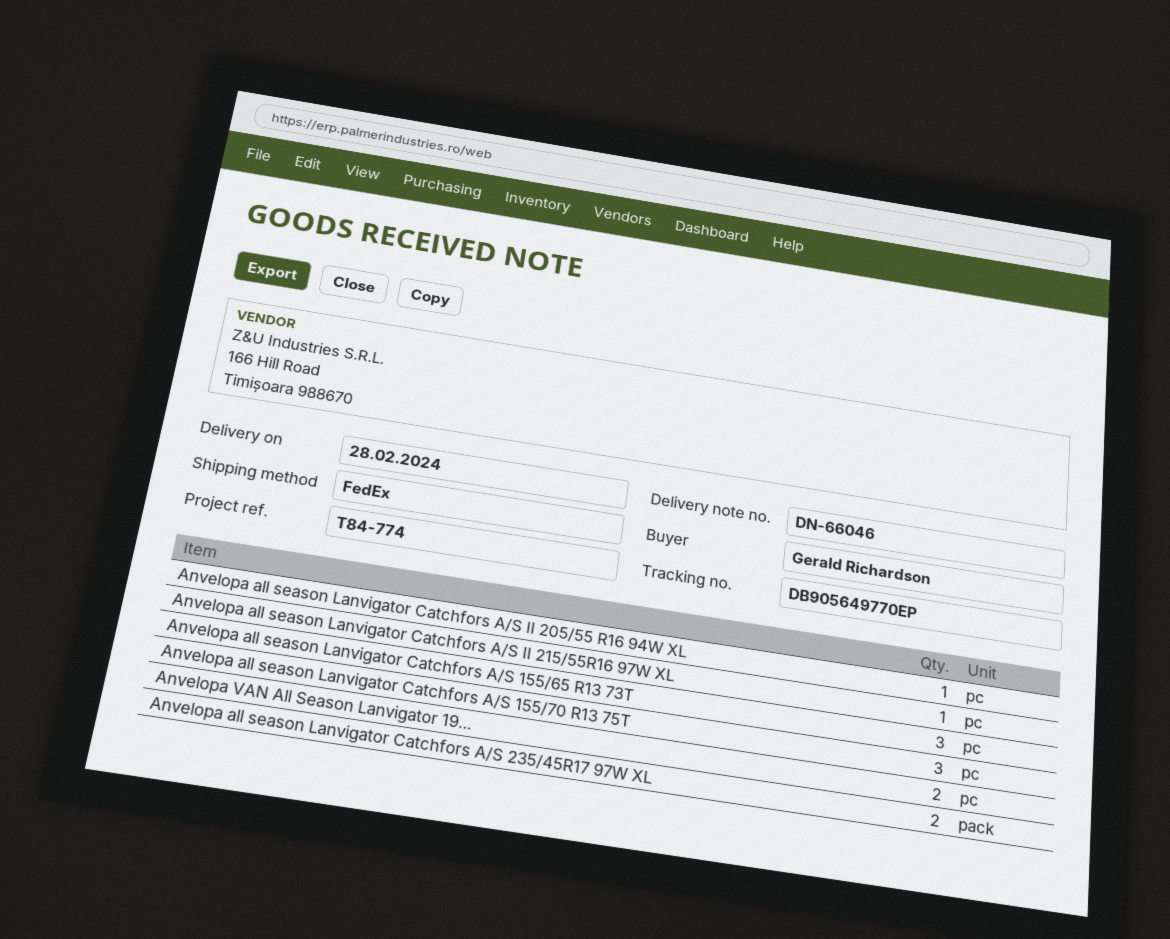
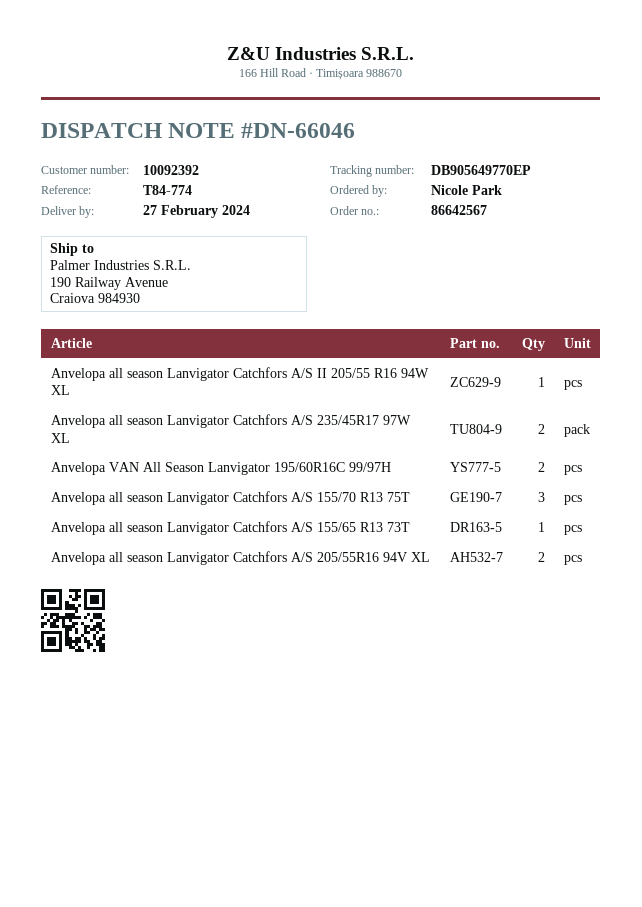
delivery date: 2024-02-28 -> 2024-02-27
ordered by: Gerald Richardson -> Nicole Park
Anvelopa all season Lanvigator Catchfors A/S II 215/55R16 97W XL: 1 -> none
Anvelopa all season Lanvigator Catchfors A/S 155/65 R13 73T: 3 -> 1
Anvelopa all season Lanvigator Catchfors A/S 205/55R16 94V XL: none -> 2

